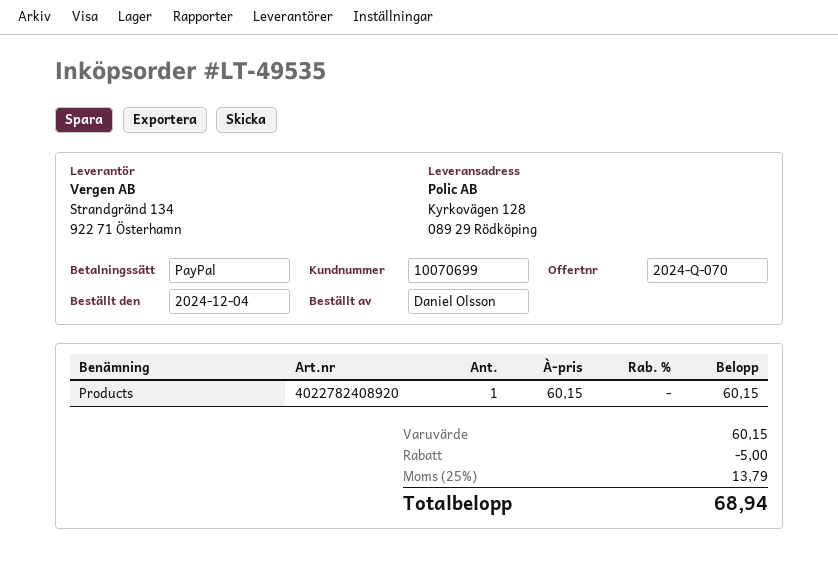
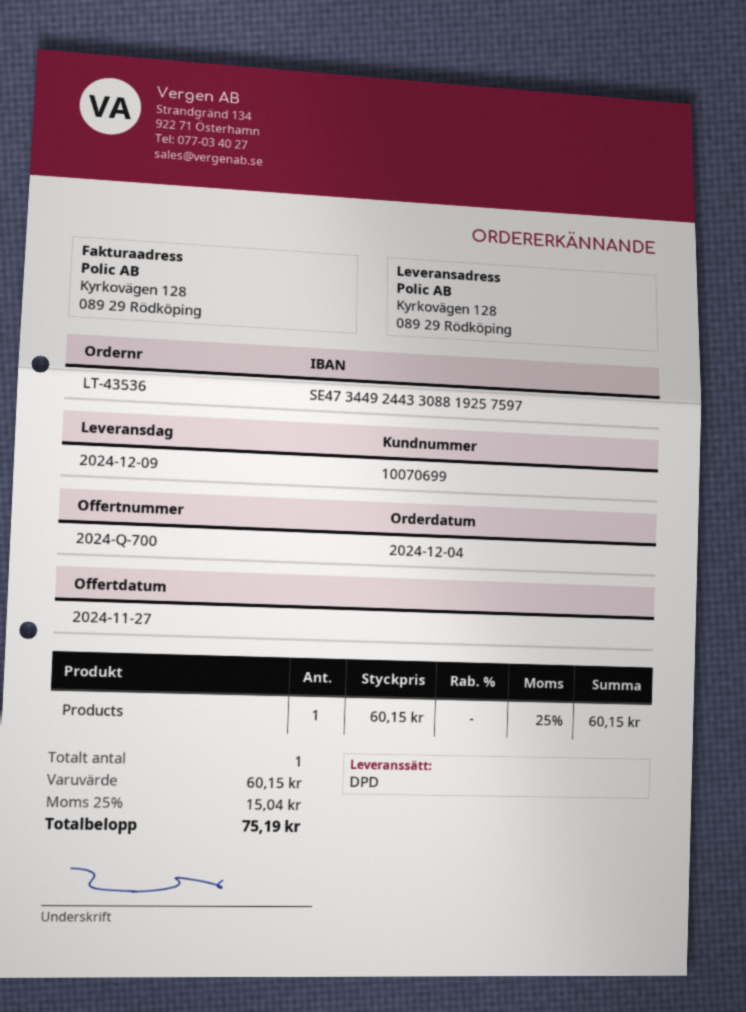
quote number: 2024-Q-070 -> 2024-Q-700
order number: LT-49535 -> LT-43536
discount: 5.00 -> none
tax: 25% = 13.79 -> 25% = 15.04
total: 68.94 -> 75.19

